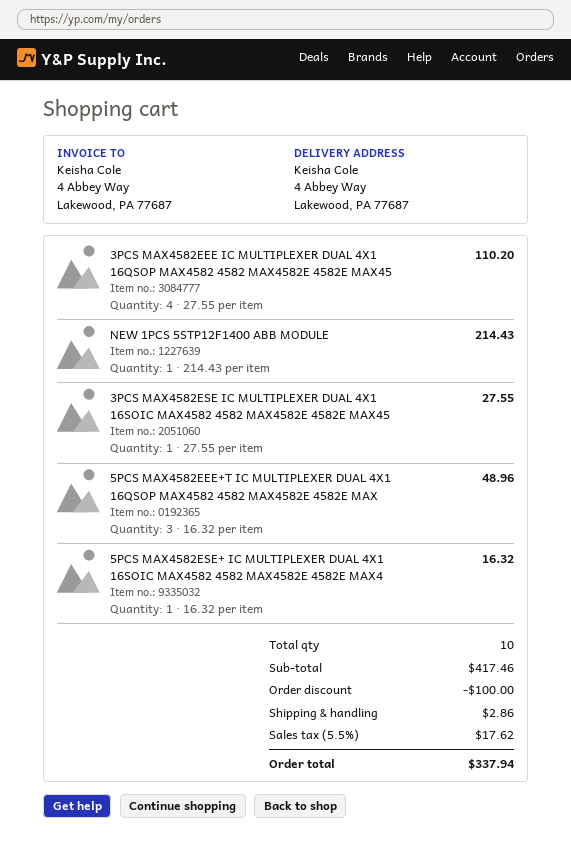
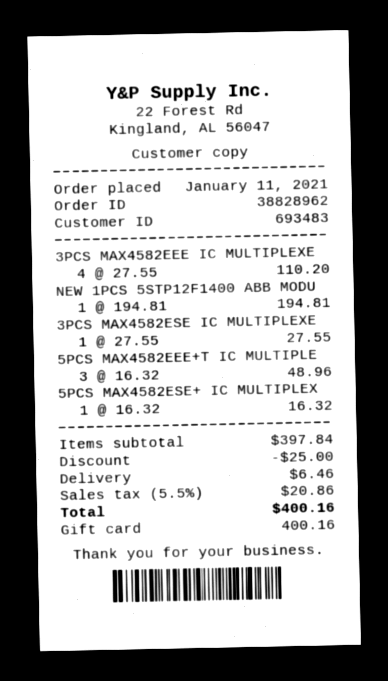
NEW 1PCS 5STP12F1400 ABB MODULE: 1 x 214.43 = 214.43 -> 1 x 194.81 = 194.81
subtotal: 417.46 -> 397.84
discount: 100.00 -> 25.00
shipping: 2.86 -> 6.46
tax: 5.5% = 17.62 -> 5.5% = 20.86
total: 337.94 -> 400.16

